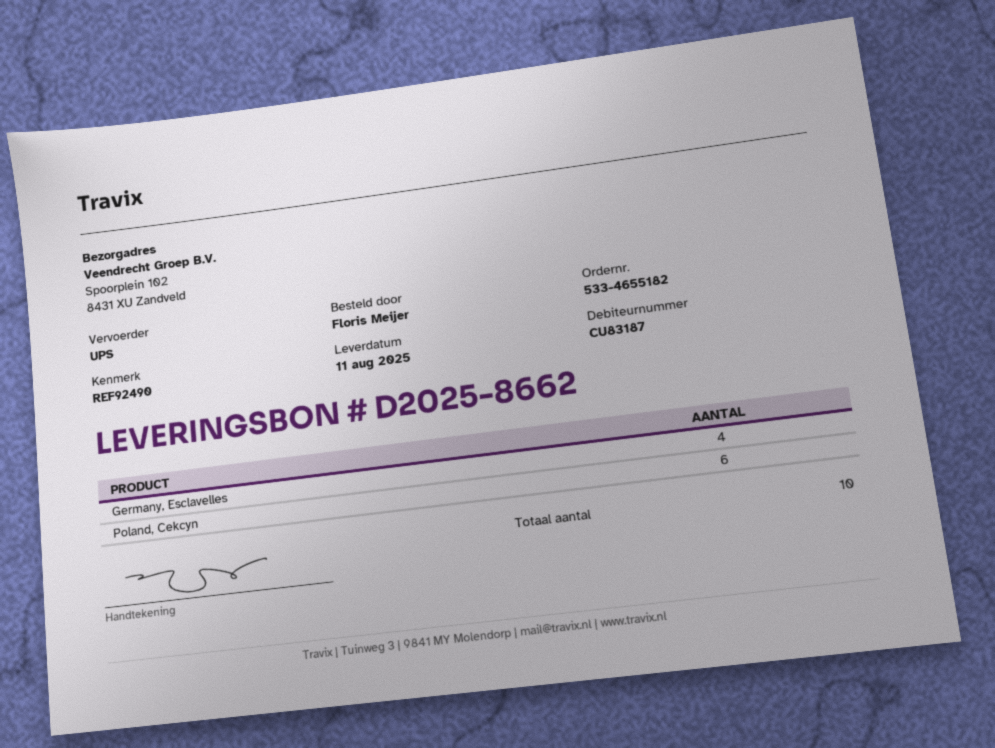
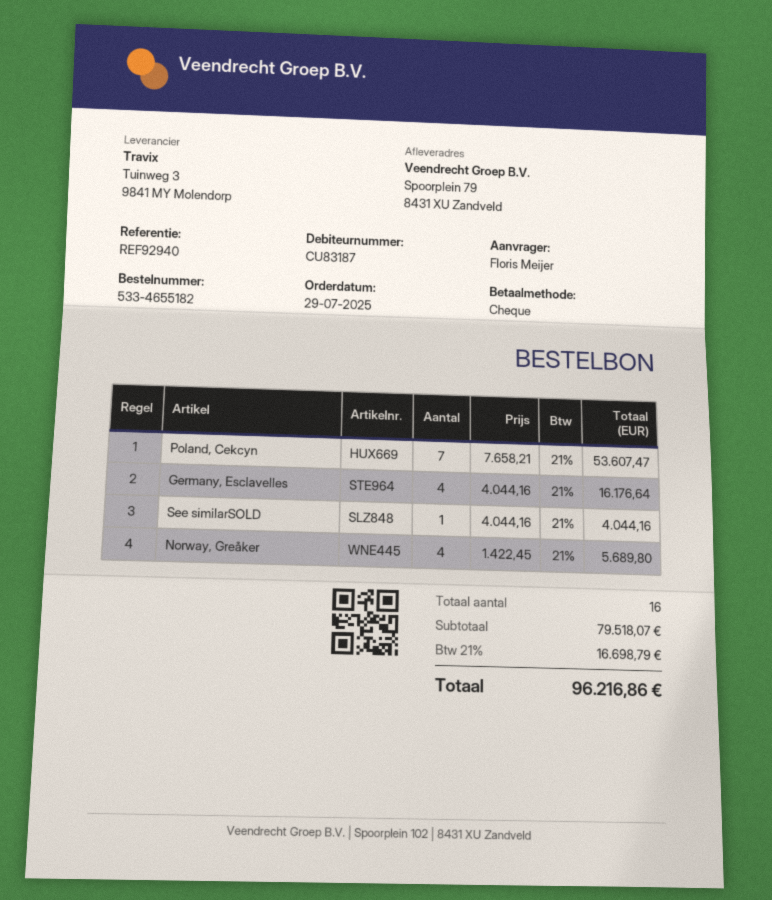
reference: REF92490 -> REF92940
ship to: Spoorplein 102, 8431 XU Zandveld -> Spoorplein 79, 8431 XU Zandveld
Poland, Cekcyn: 6 -> 7
See similarSOLD: none -> 1
Norway, Greåker: none -> 4
total quantity: 10 -> 16

